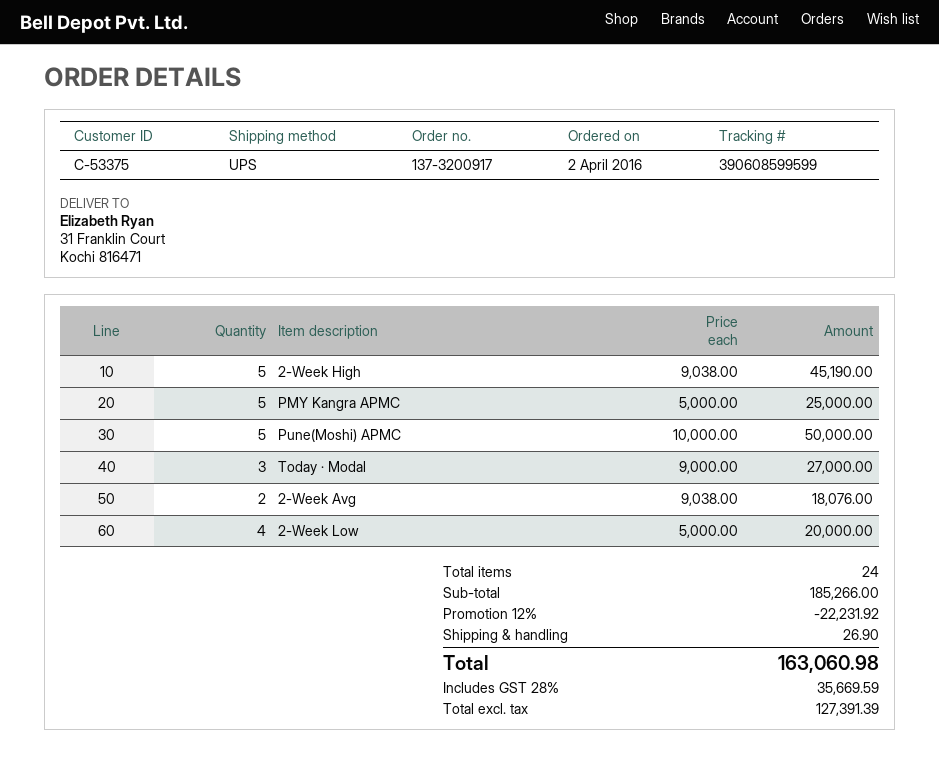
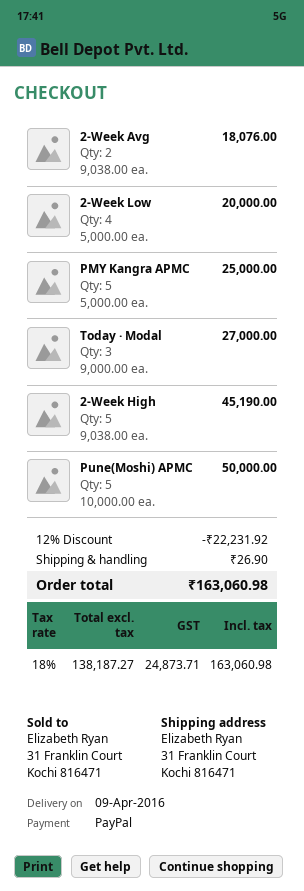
net: 127391.39 -> 138187.27
tax: 28% = 35669.59 -> 18% = 24873.71

